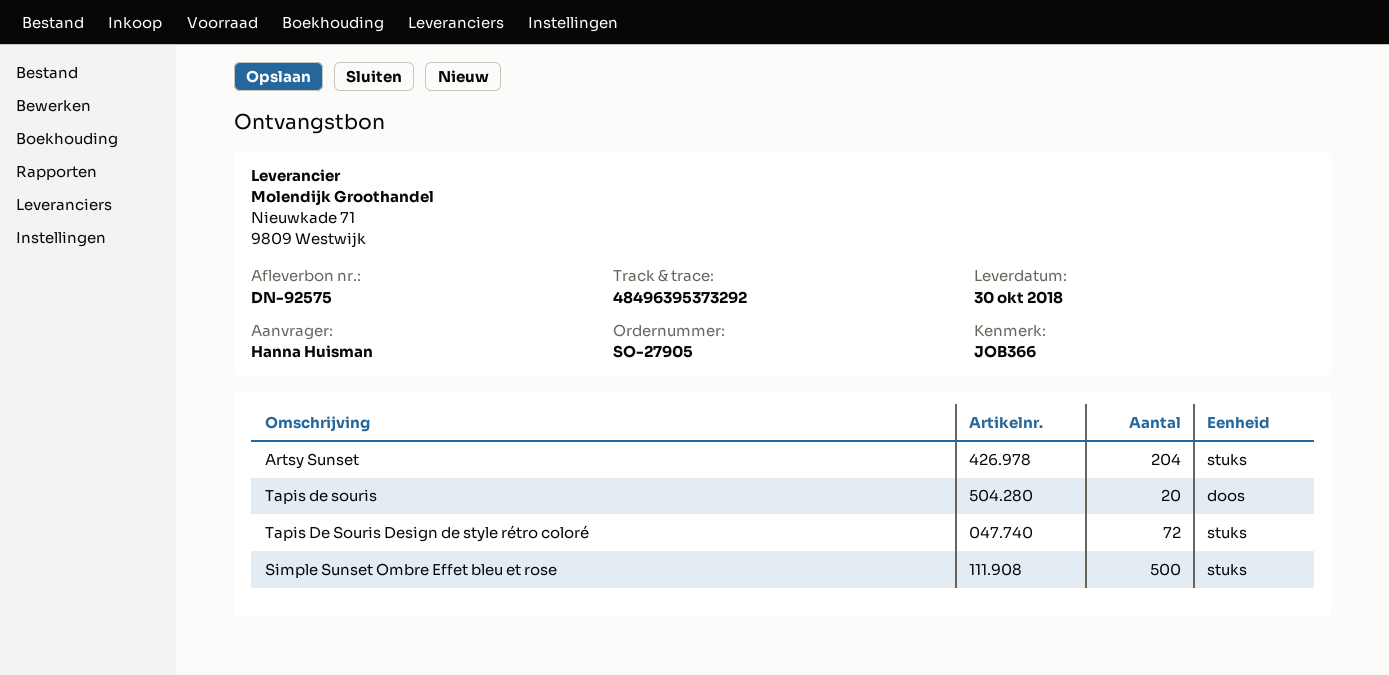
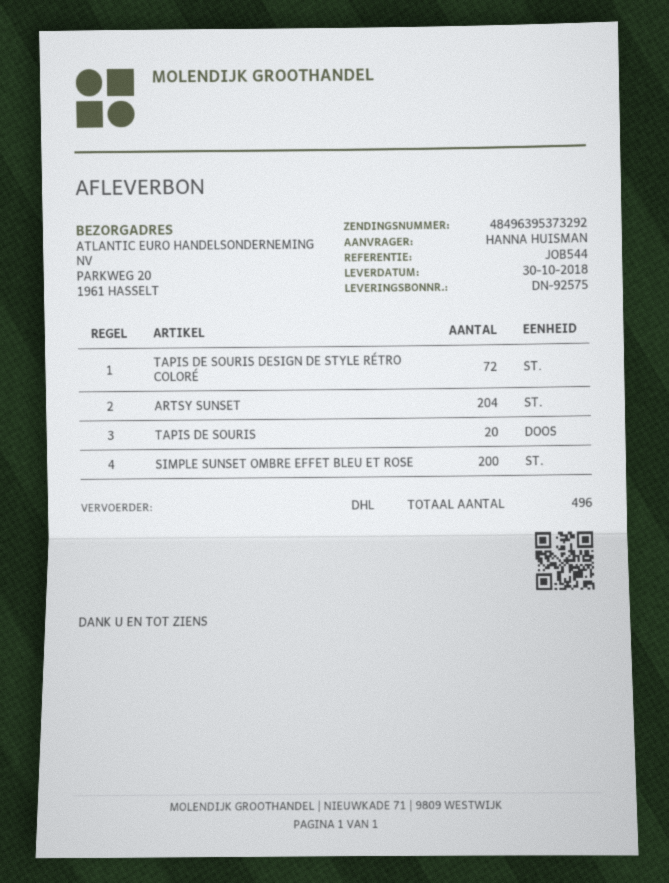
reference: JOB366 -> JOB544
Simple Sunset Ombre Effet bleu et rose: 500 -> 200

